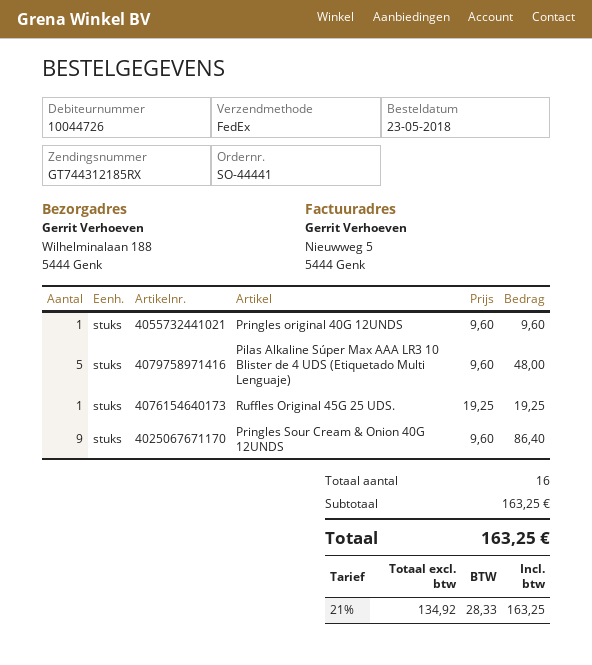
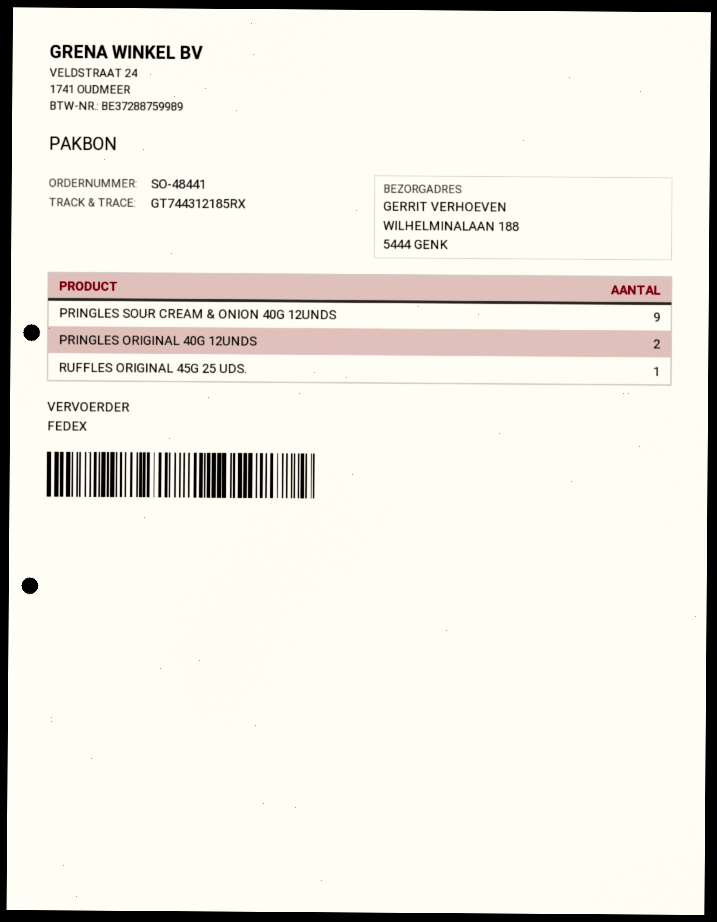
order number: SO-44441 -> SO-48441
Pringles original 40G 12UNDS: 1 -> 2
Pilas Alkaline Súper Max AAA LR3 10 Blister de 4 UDS (Etiquetado Multi Lenguaje): 5 -> none

